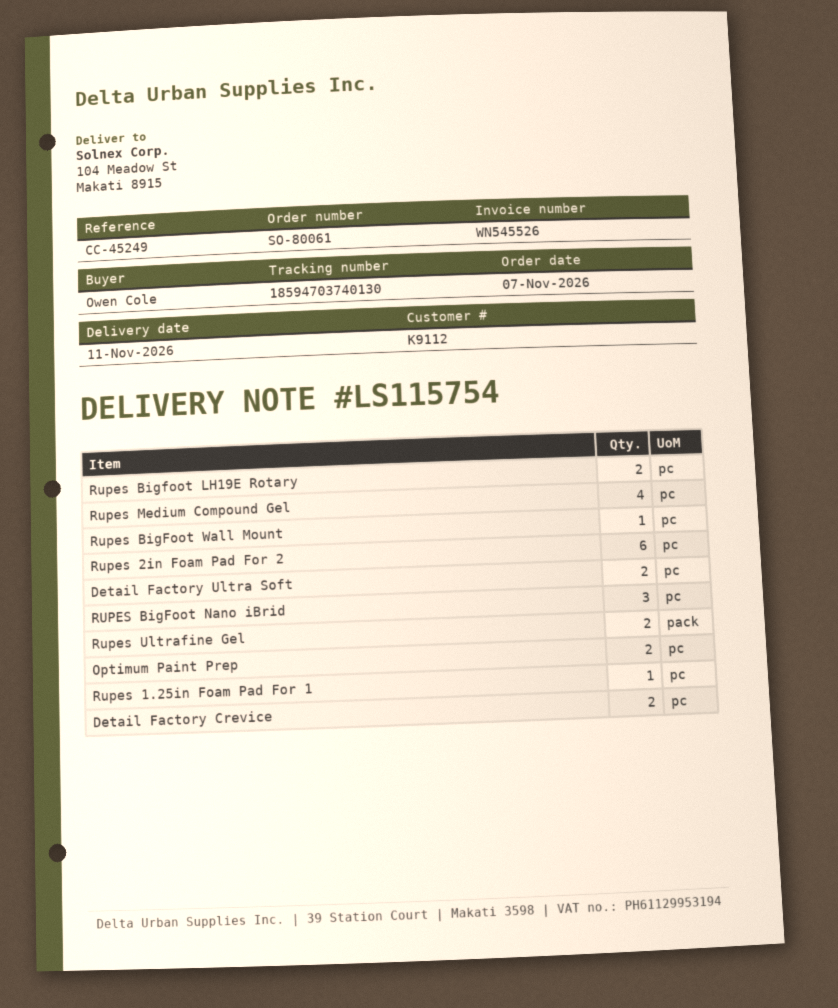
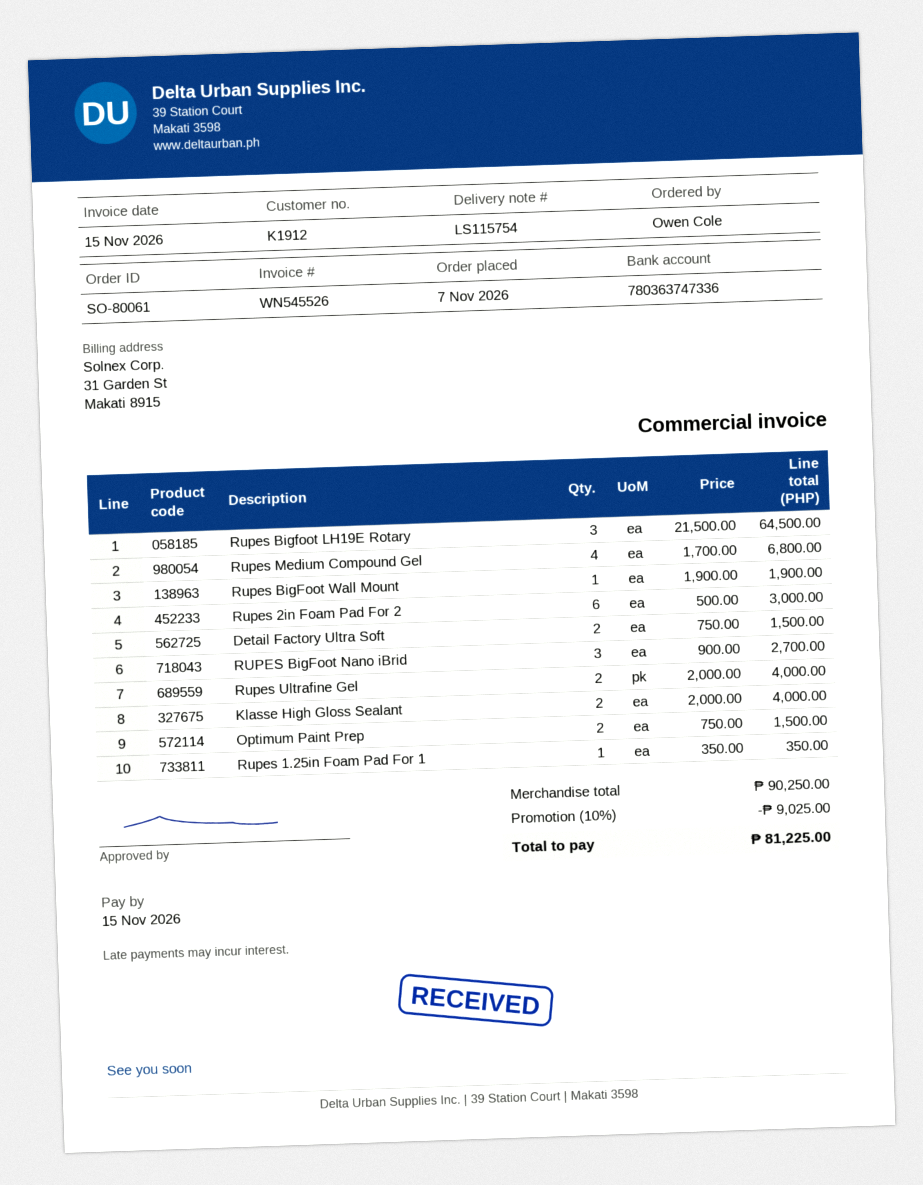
customer number: K9112 -> K1912
Rupes Bigfoot LH19E Rotary: 2 -> 3
Detail Factory Crevice: 2 -> none
Klasse High Gloss Sealant: none -> 2

